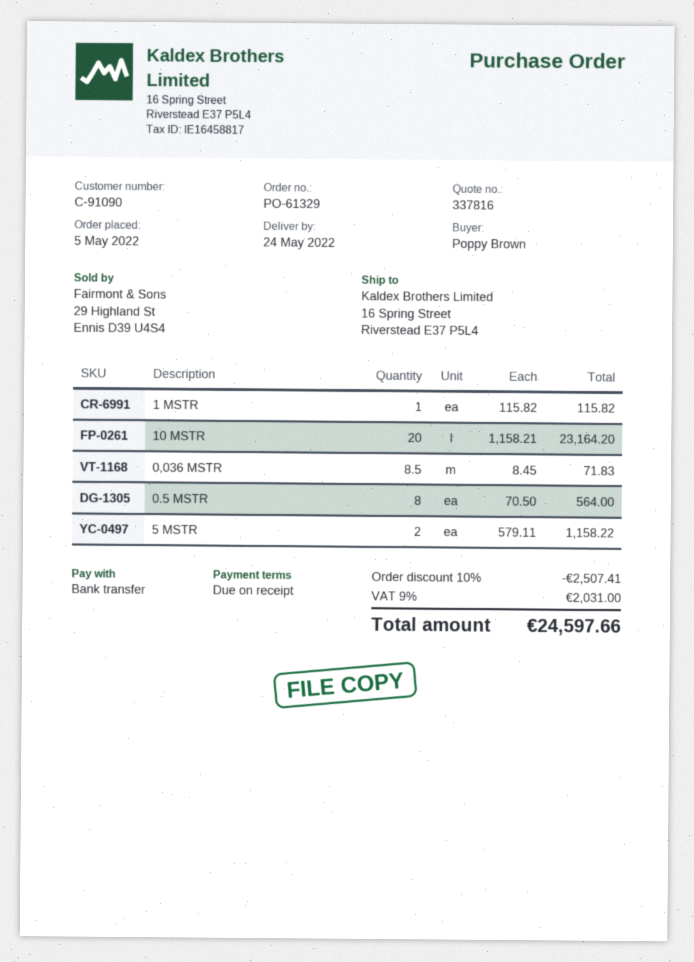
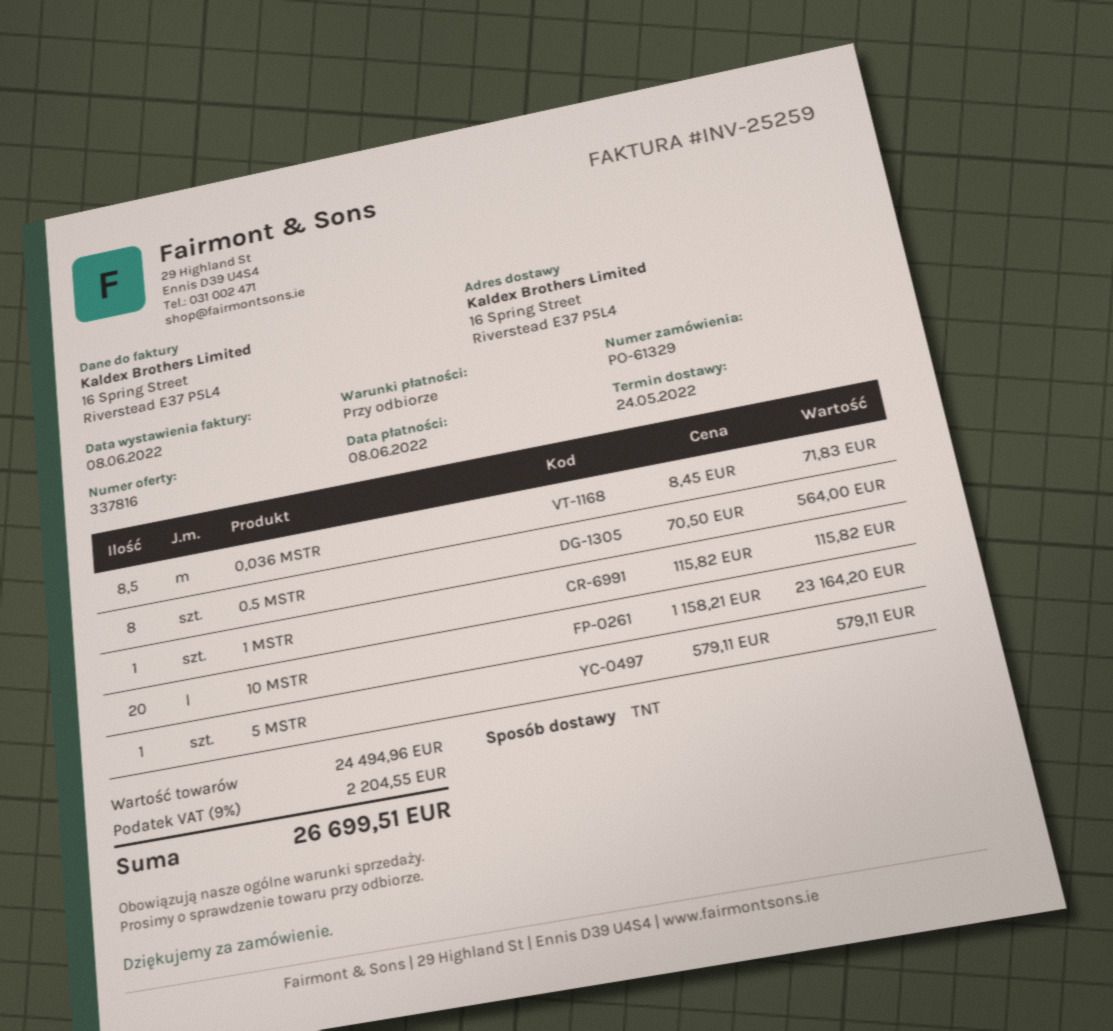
5 MSTR: 2 x 579.11 = 1158.22 -> 1 x 579.11 = 579.11
discount: 10% = 2507.41 -> none
tax: 9% = 2031.00 -> 9% = 2204.55
total: 24597.66 -> 26699.51

